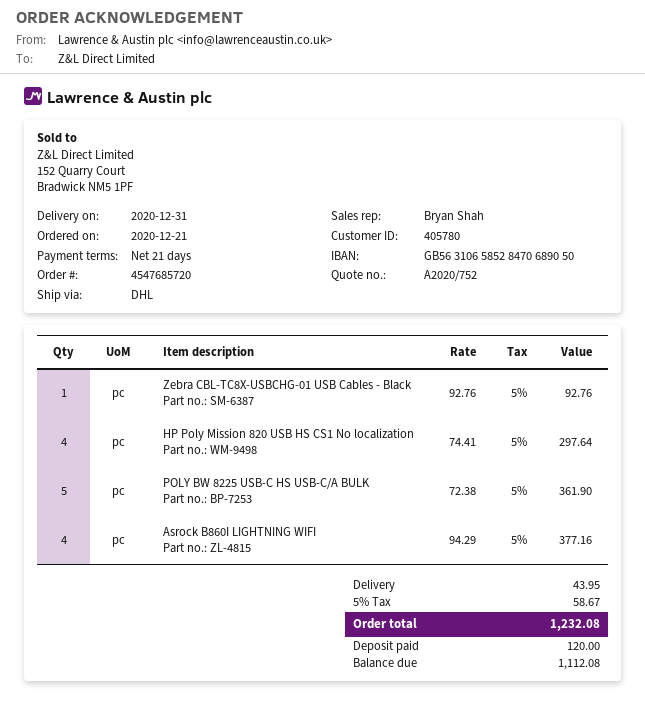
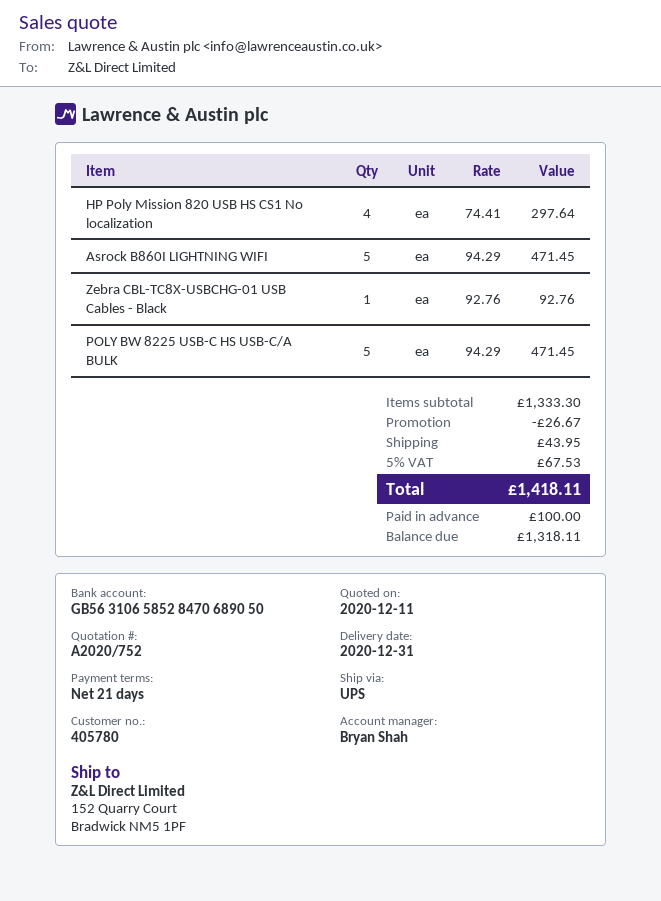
shipping method: DHL -> UPS
POLY BW 8225 USB-C HS USB-C/A BULK: 5 x 72.38 = 361.90 -> 5 x 94.29 = 471.45
Asrock B860I LIGHTNING WIFI: 4 x 94.29 = 377.16 -> 5 x 94.29 = 471.45
discount: none -> 26.67
tax: 5% = 58.67 -> 5% = 67.53
total: 1232.08 -> 1418.11
deposit: 120.00 -> 100.00
balance: 1112.08 -> 1318.11

